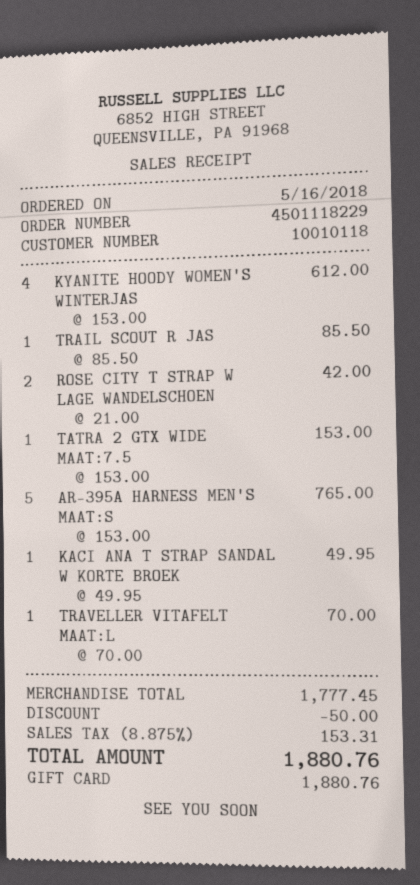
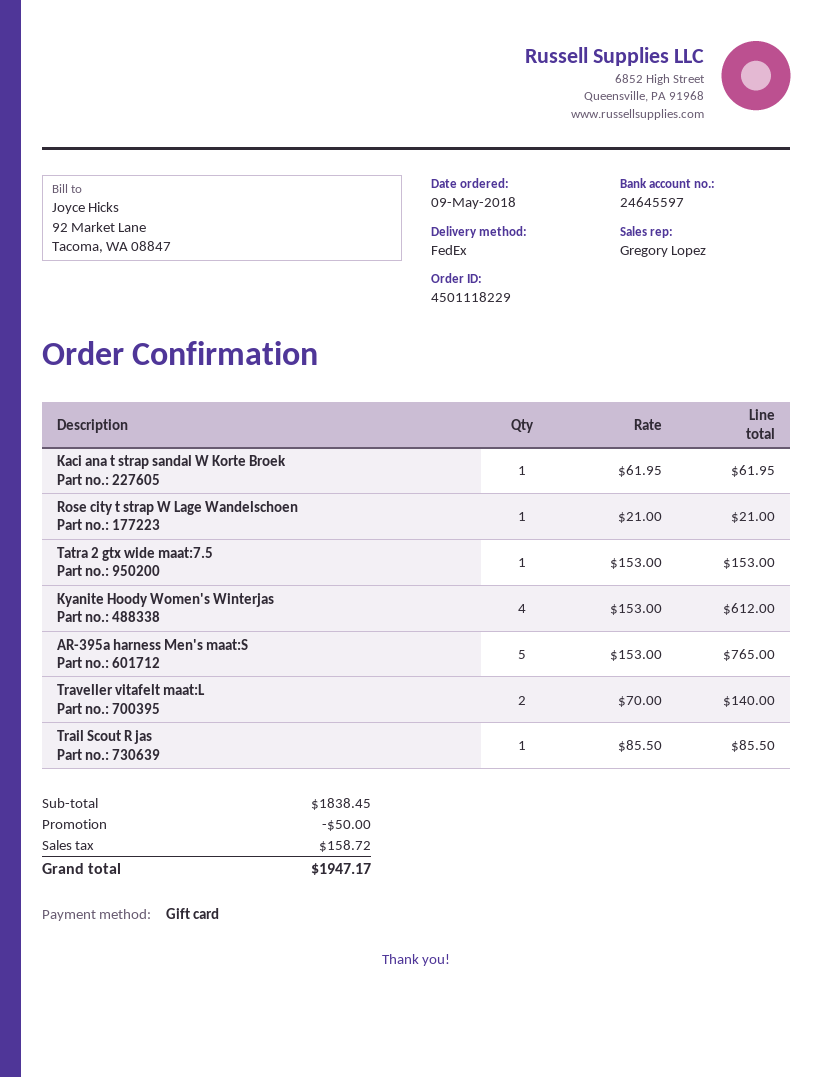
order date: 2018-05-16 -> 2018-05-09
ROSE CITY T STRAP W LAGE WANDELSCHOEN: 2 x 21.00 = 42.00 -> 1 x 21.00 = 21.00
KACI ANA T STRAP SANDAL W KORTE BROEK: 1 x 49.95 = 49.95 -> 1 x 61.95 = 61.95
TRAVELLER VITAFELT MAAT:L: 1 x 70.00 = 70.00 -> 2 x 70.00 = 140.00
subtotal: 1777.45 -> 1838.45
tax: 153.31 -> 158.72
total: 1880.76 -> 1947.17

